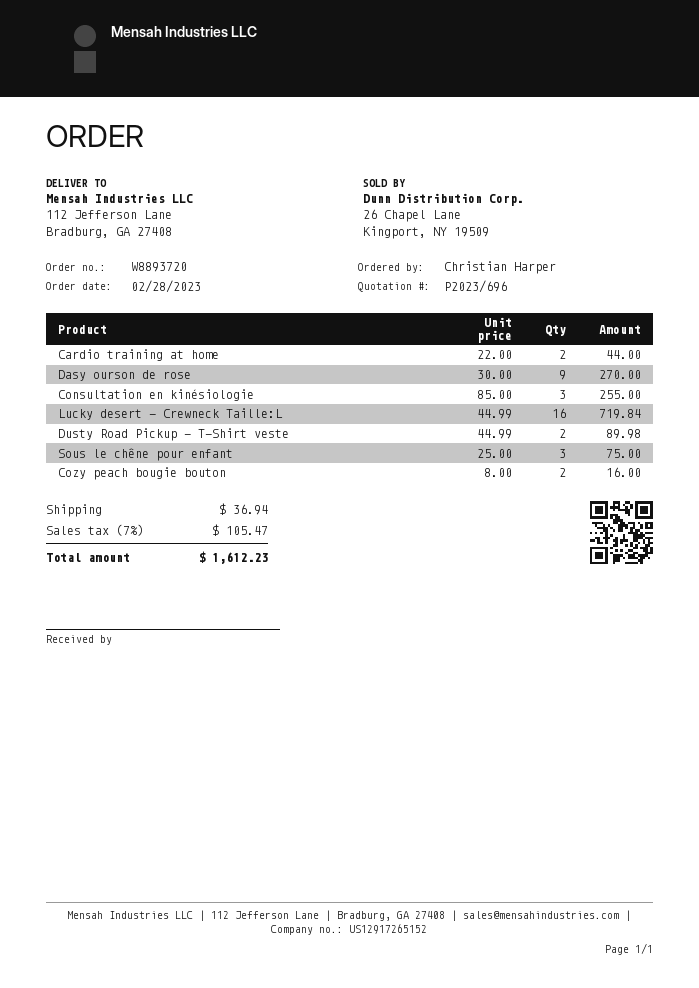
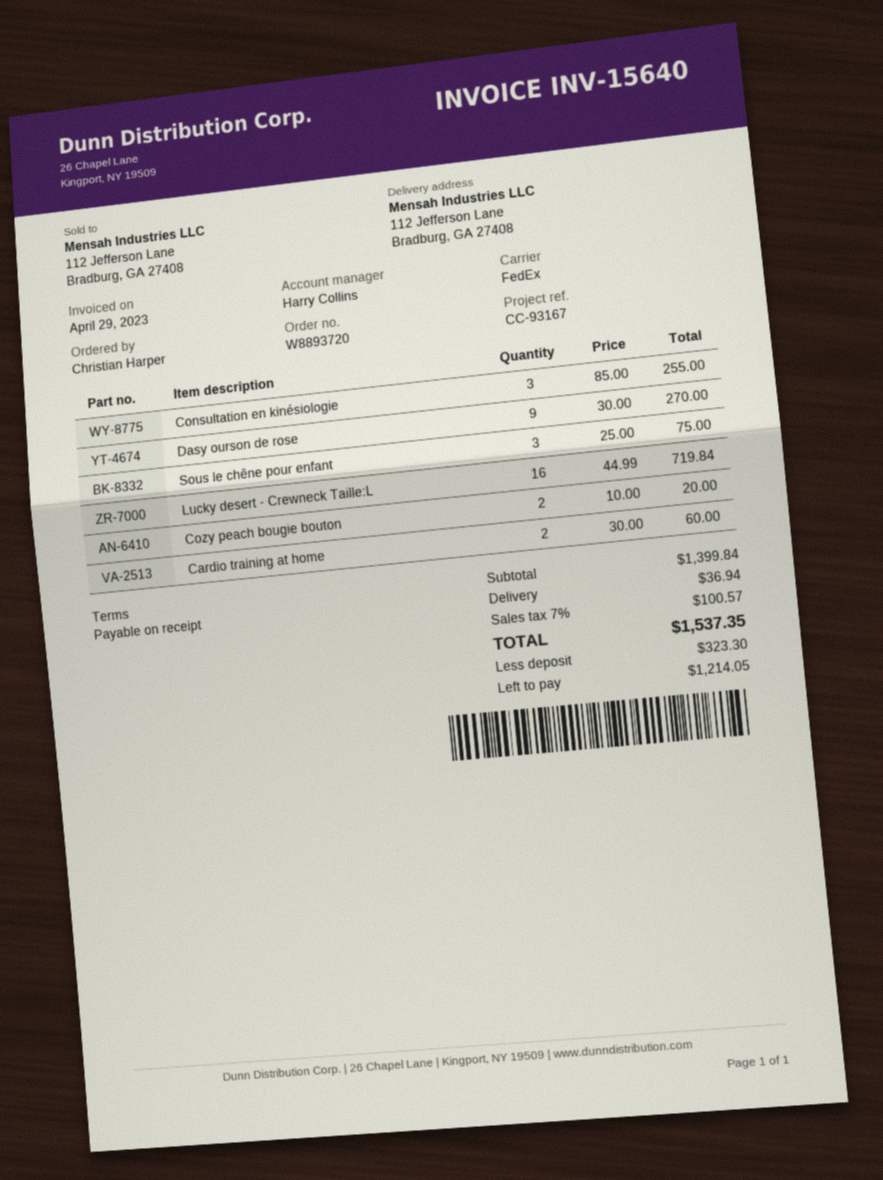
Cardio training at home: 2 x 22.00 = 44.00 -> 2 x 30.00 = 60.00
Dusty Road Pickup - T-Shirt veste: 2 x 44.99 = 89.98 -> none
Cozy peach bougie bouton: 2 x 8.00 = 16.00 -> 2 x 10.00 = 20.00
tax: 7% = 105.47 -> 7% = 100.57
total: 1612.23 -> 1537.35

